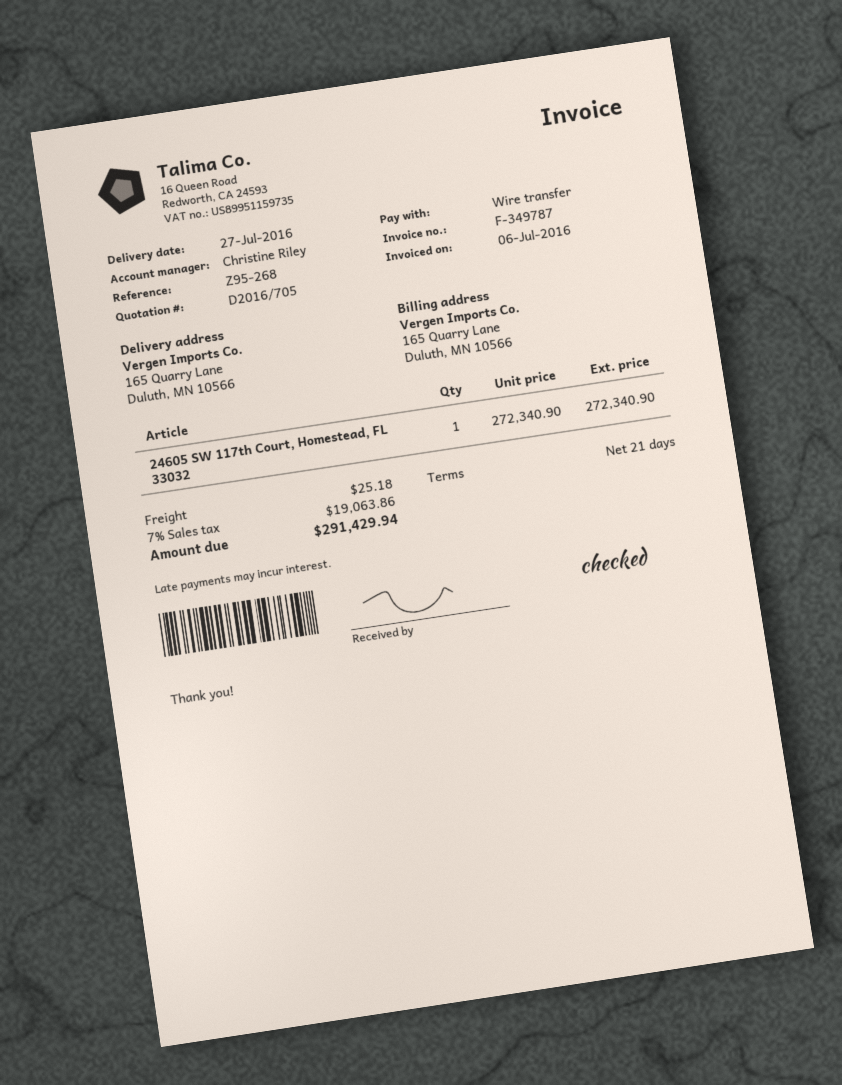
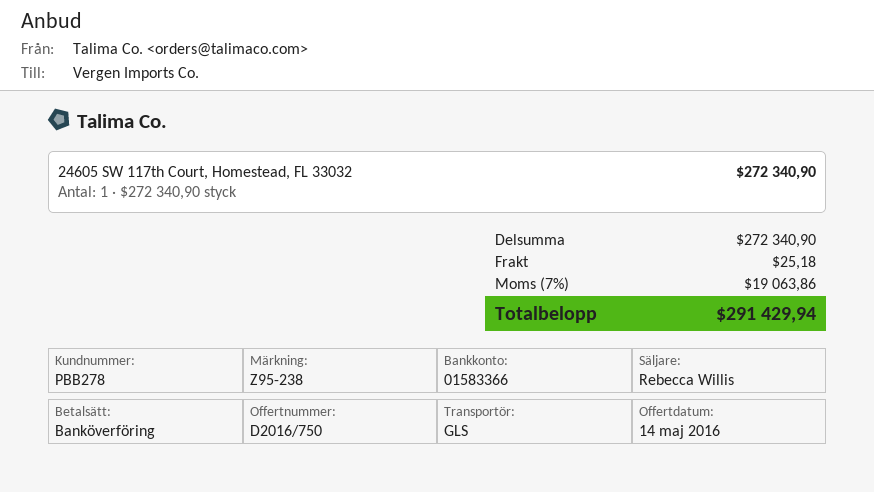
quote number: D2016/705 -> D2016/750
reference: Z95-268 -> Z95-238
sales rep: Christine Riley -> Rebecca Willis

